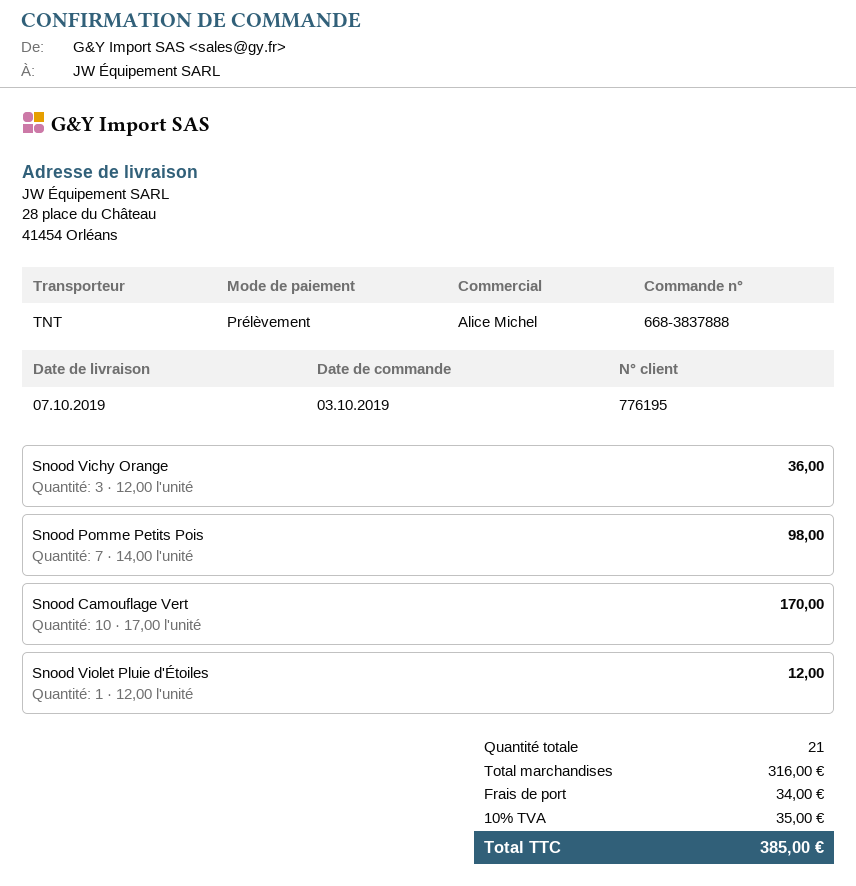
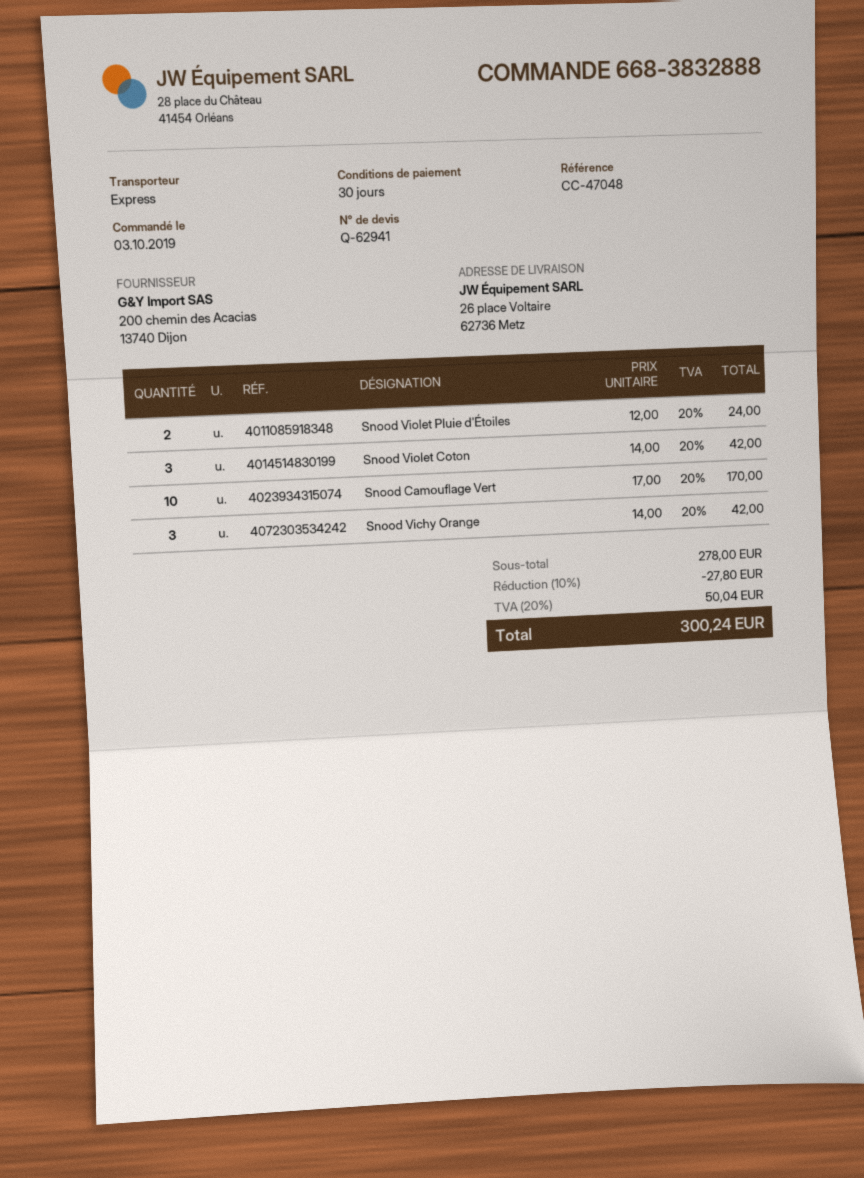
order number: 668-3837888 -> 668-3832888
shipping method: TNT -> express
ship to: 28 place du Château, 41454 Orléans -> 26 place Voltaire, 62736 Metz
Snood Vichy Orange: 3 x 12.00 = 36.00 -> 3 x 14.00 = 42.00
Snood Pomme Petits Pois: 7 x 14.00 = 98.00 -> none
Snood Violet Pluie d'Étoiles: 1 x 12.00 = 12.00 -> 2 x 12.00 = 24.00
Snood Violet Coton: none -> 3 x 14.00 = 42.00
subtotal: 316.00 -> 278.00
discount: none -> 10% = 27.80
shipping: 34.00 -> none
tax: 10% = 35.00 -> 20% = 50.04
total: 385.00 -> 300.24

